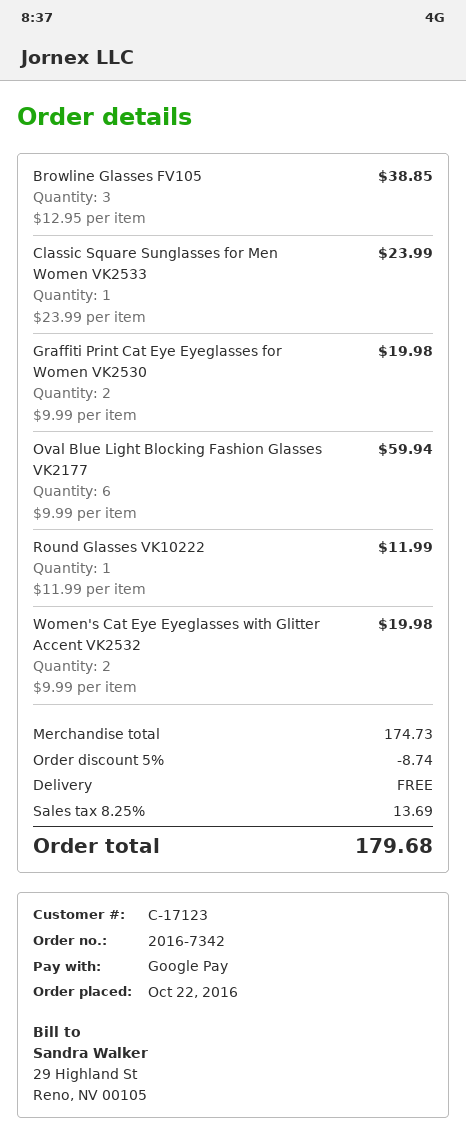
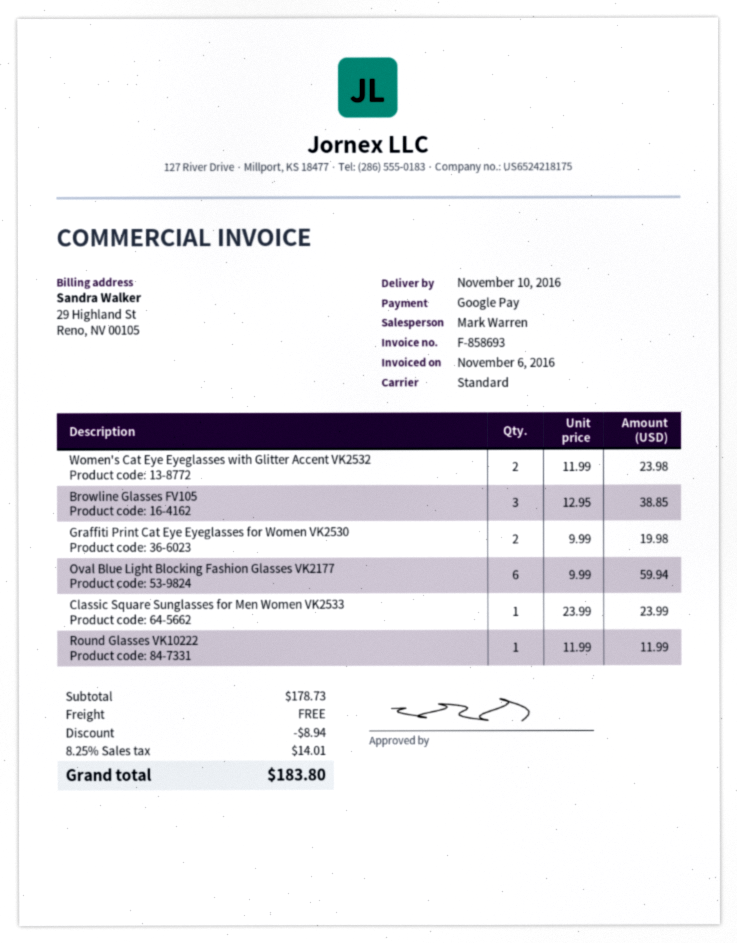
Women's Cat Eye Eyeglasses with Glitter Accent VK2532: 2 x 9.99 = 19.98 -> 2 x 11.99 = 23.98
subtotal: 174.73 -> 178.73
discount: 8.74 -> 8.94
tax: 8.25% = 13.69 -> 8.25% = 14.01
total: 179.68 -> 183.80

